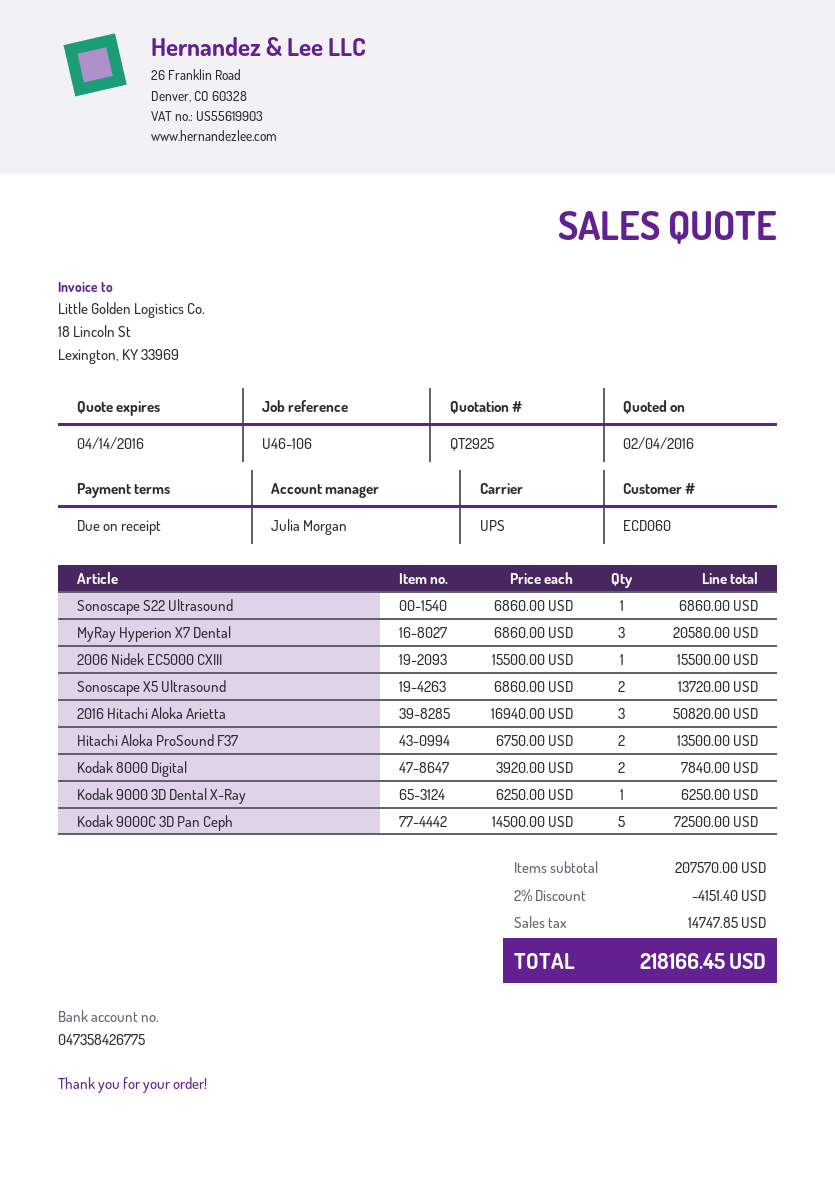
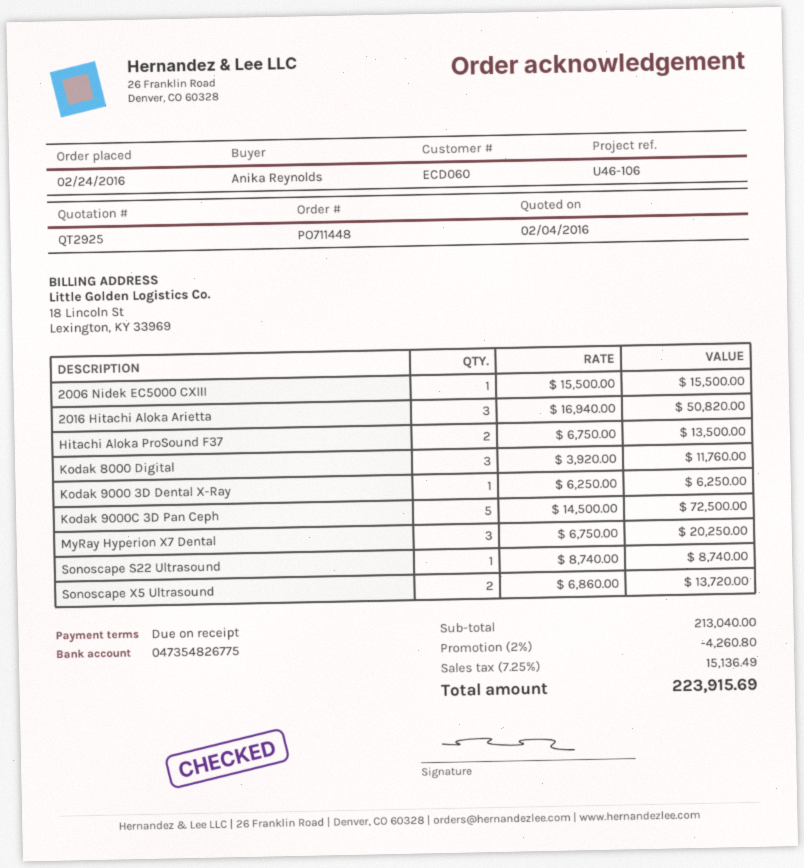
bank account: 047358426775 -> 047354826775
Sonoscape S22 Ultrasound: 1 x 6860.00 = 6860.00 -> 1 x 8740.00 = 8740.00
MyRay Hyperion X7 Dental: 3 x 6860.00 = 20580.00 -> 3 x 6750.00 = 20250.00
Kodak 8000 Digital: 2 x 3920.00 = 7840.00 -> 3 x 3920.00 = 11760.00
subtotal: 207570.00 -> 213040.00
discount: 2% = 4151.40 -> 2% = 4260.80
tax: 14747.85 -> 15136.49
total: 218166.45 -> 223915.69

